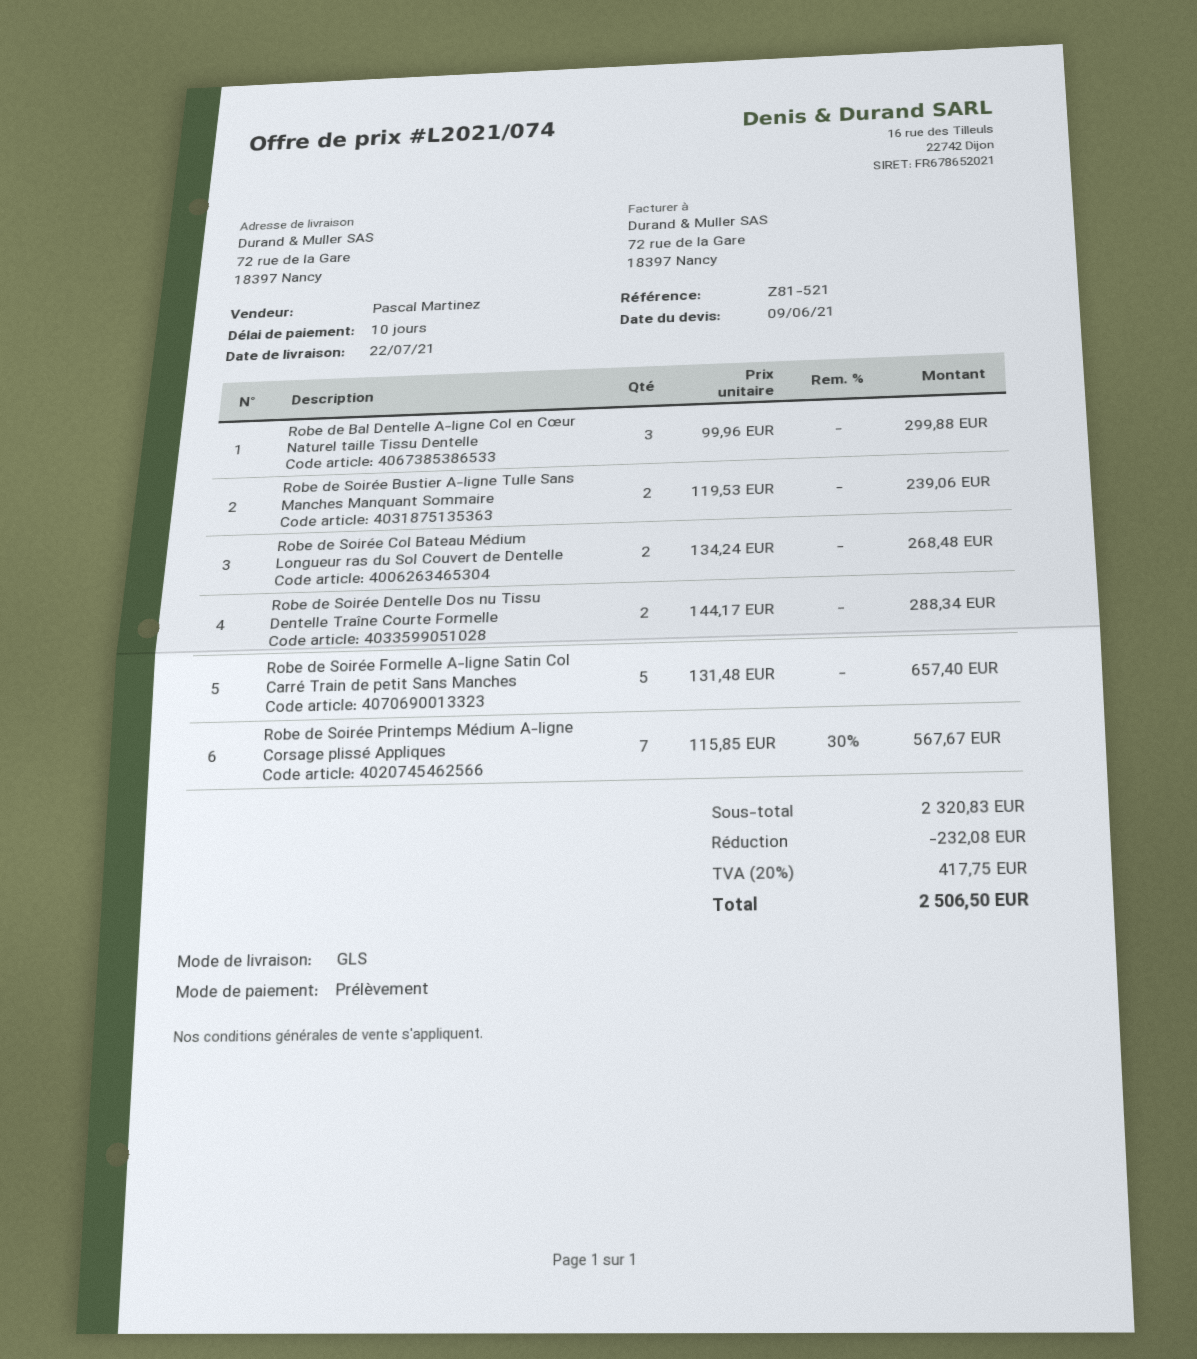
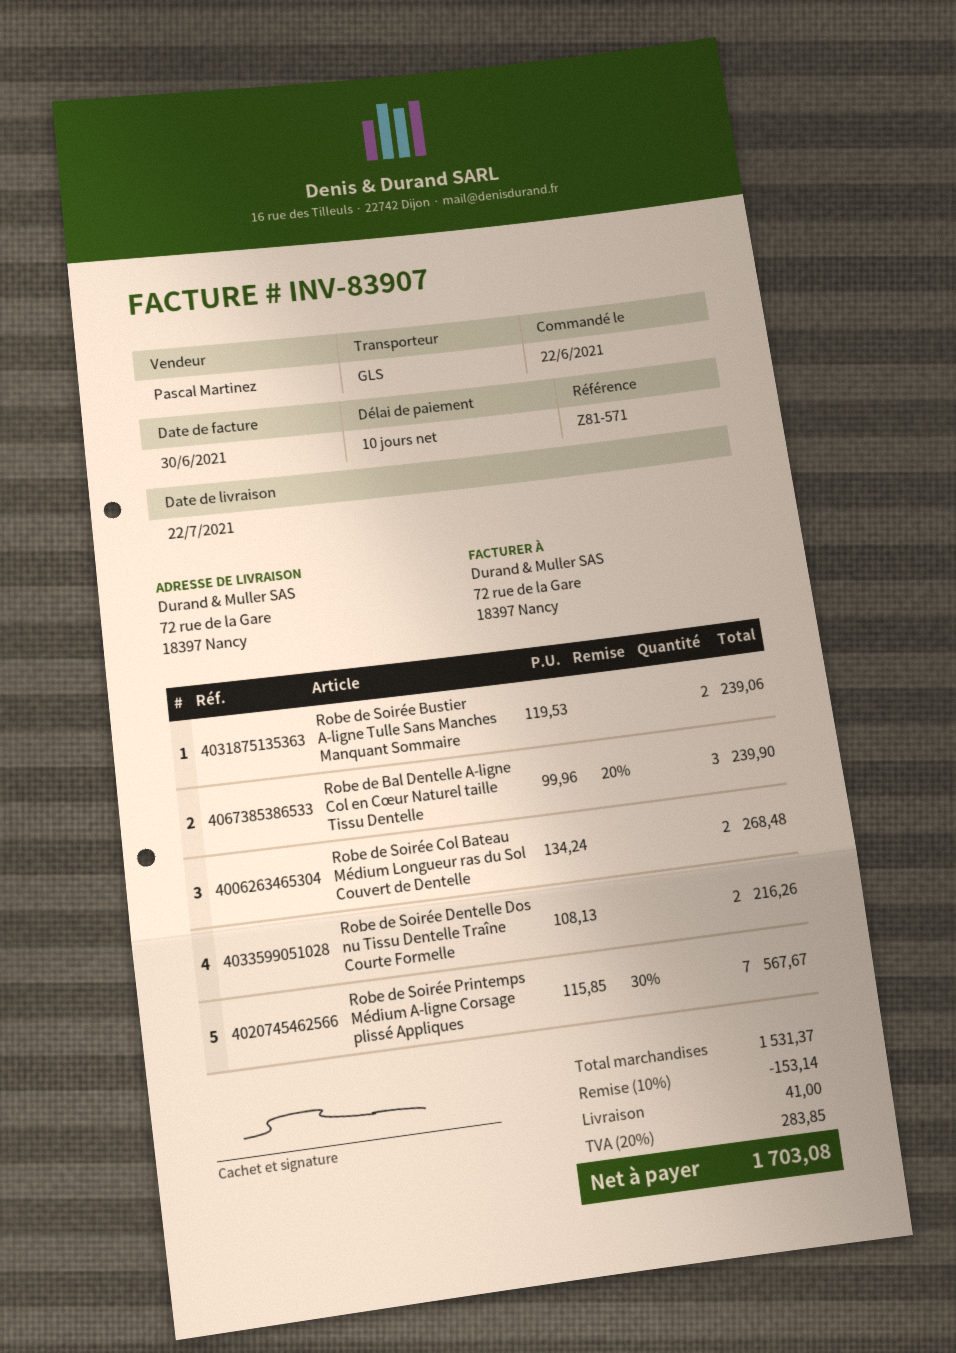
reference: Z81-521 -> Z81-571
Robe de Bal Dentelle A-ligne Col en Cœur Naturel taille Tissu Dentelle: 3 x 99.96 = 299.88 -> 3 x 99.96 - 20% = 239.90
Robe de Soirée Dentelle Dos nu Tissu Dentelle Traîne Courte Formelle: 2 x 144.17 = 288.34 -> 2 x 108.13 = 216.26
Robe de Soirée Formelle A-ligne Satin Col Carré Train de petit Sans Manches: 5 x 131.48 = 657.40 -> none
subtotal: 2320.83 -> 1531.37
discount: 232.08 -> 153.14
shipping: none -> 41.00
tax: 20% = 417.75 -> 20% = 283.85
total: 2506.50 -> 1703.08

